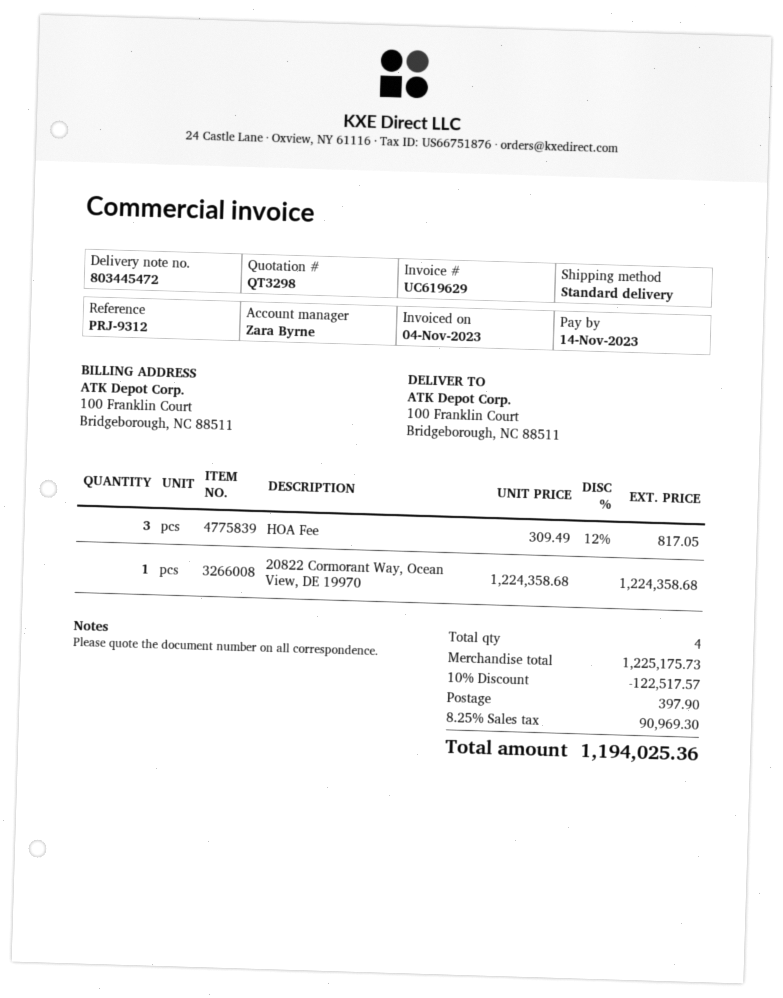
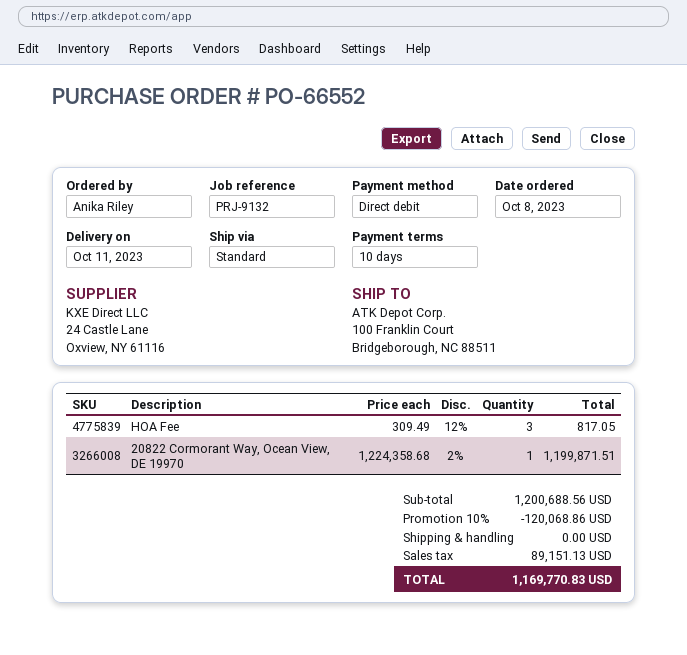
reference: PRJ-9312 -> PRJ-9132
20822 Cormorant Way, Ocean View, DE 19970: 1 x 1224358.68 = 1224358.68 -> 1 x 1224358.68 - 2% = 1199871.51
subtotal: 1225175.73 -> 1200688.56
discount: 10% = 122517.57 -> 10% = 120068.86
shipping: 397.90 -> 0.00
tax: 90969.30 -> 89151.13
total: 1194025.36 -> 1169770.83

